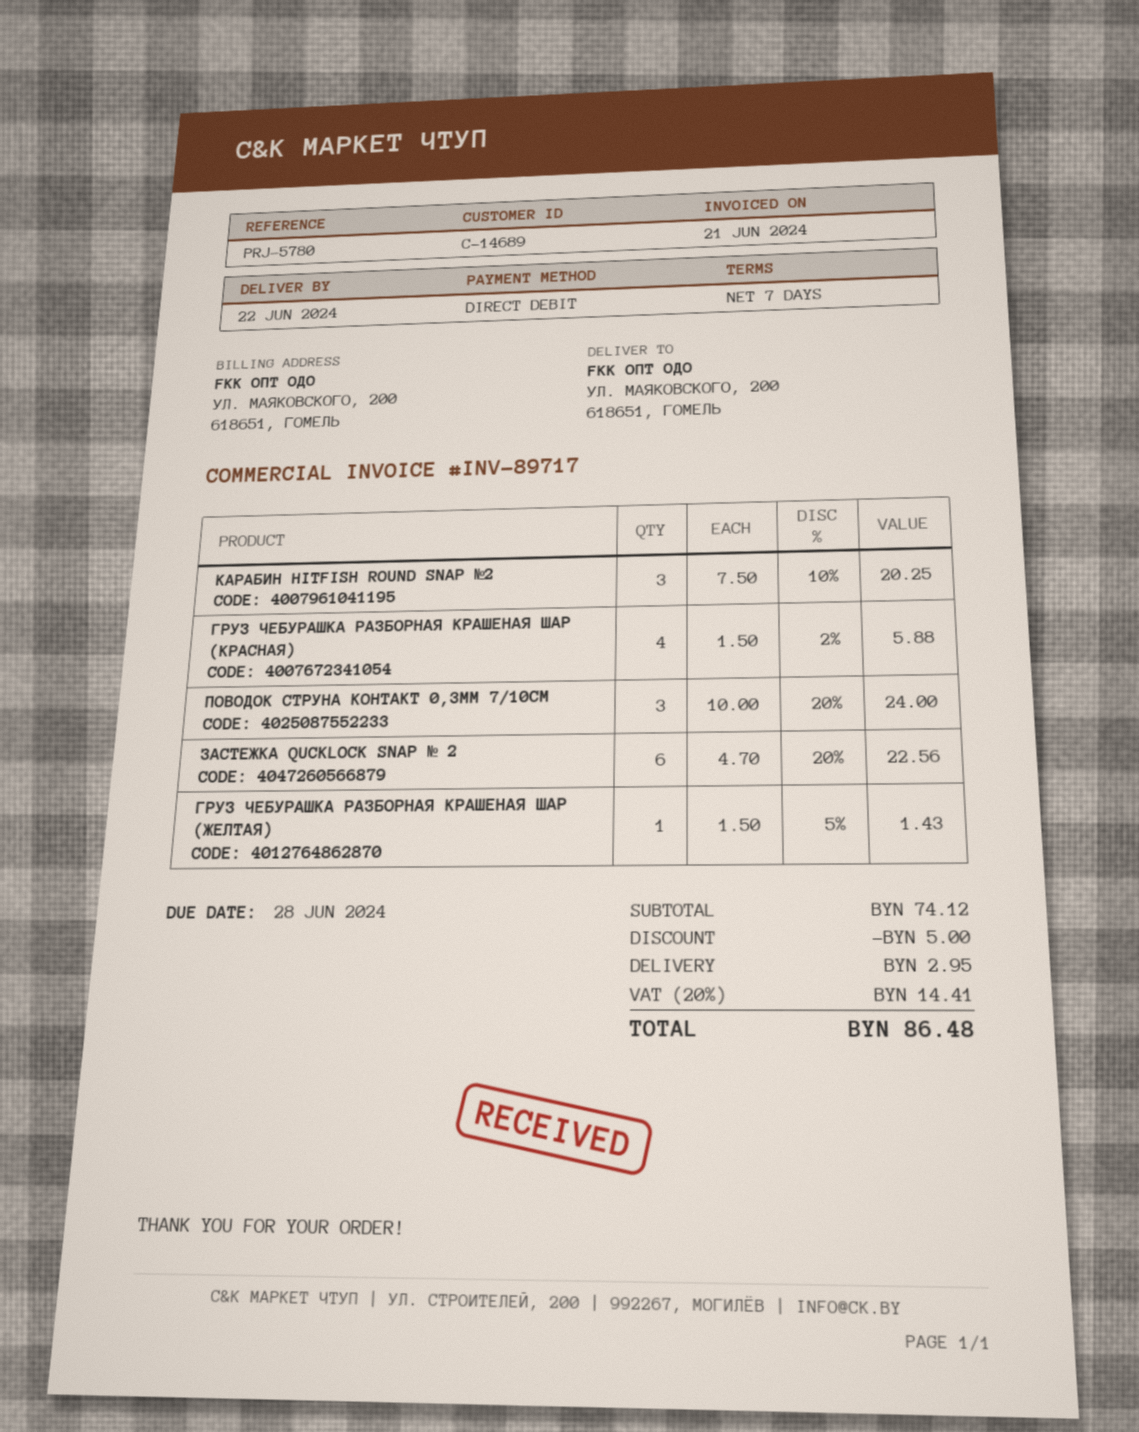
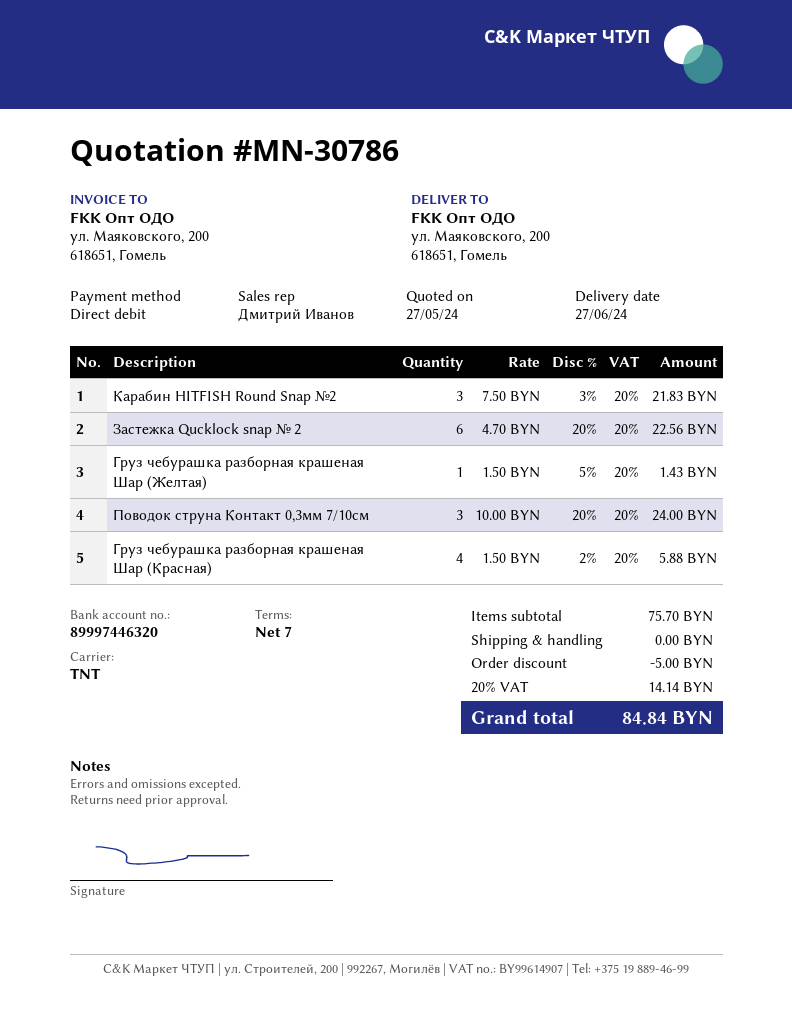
delivery date: 2024-06-22 -> 2024-06-27
КАРАБИН HITFISH ROUND SNAP №2: 3 x 7.50 - 10% = 20.25 -> 3 x 7.50 - 3% = 21.83
subtotal: 74.12 -> 75.70
shipping: 2.95 -> 0.00
tax: 20% = 14.41 -> 20% = 14.14
total: 86.48 -> 84.84

